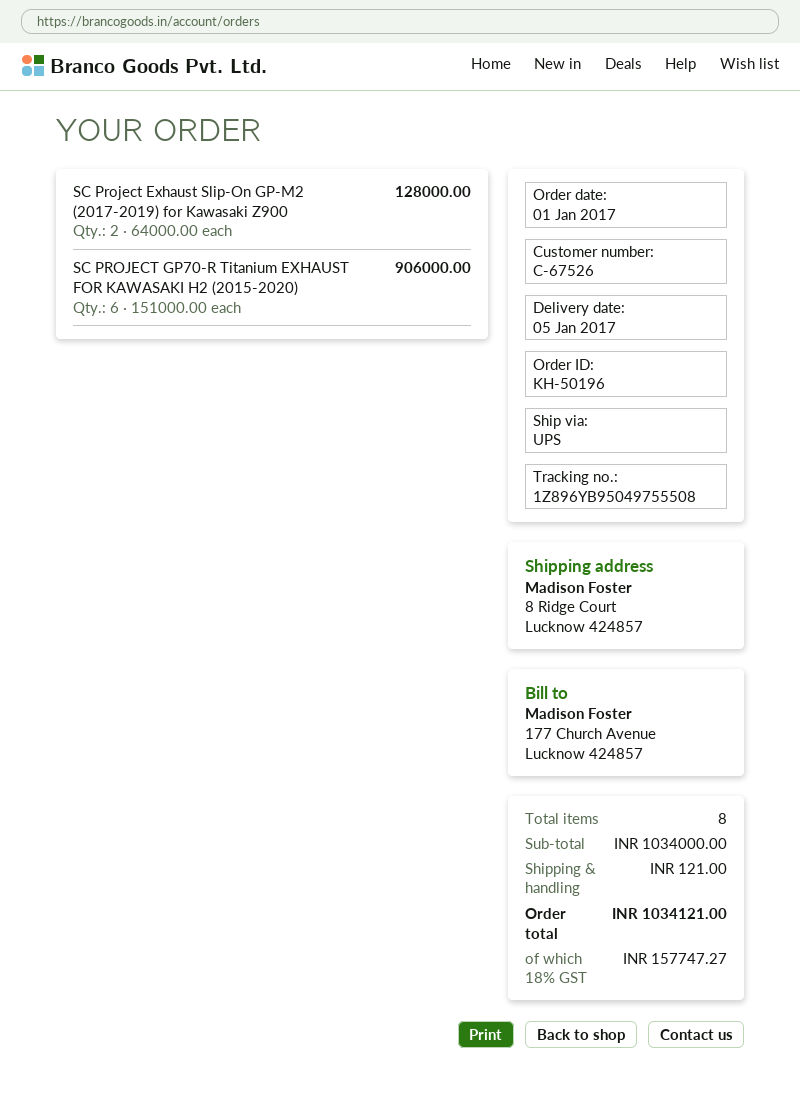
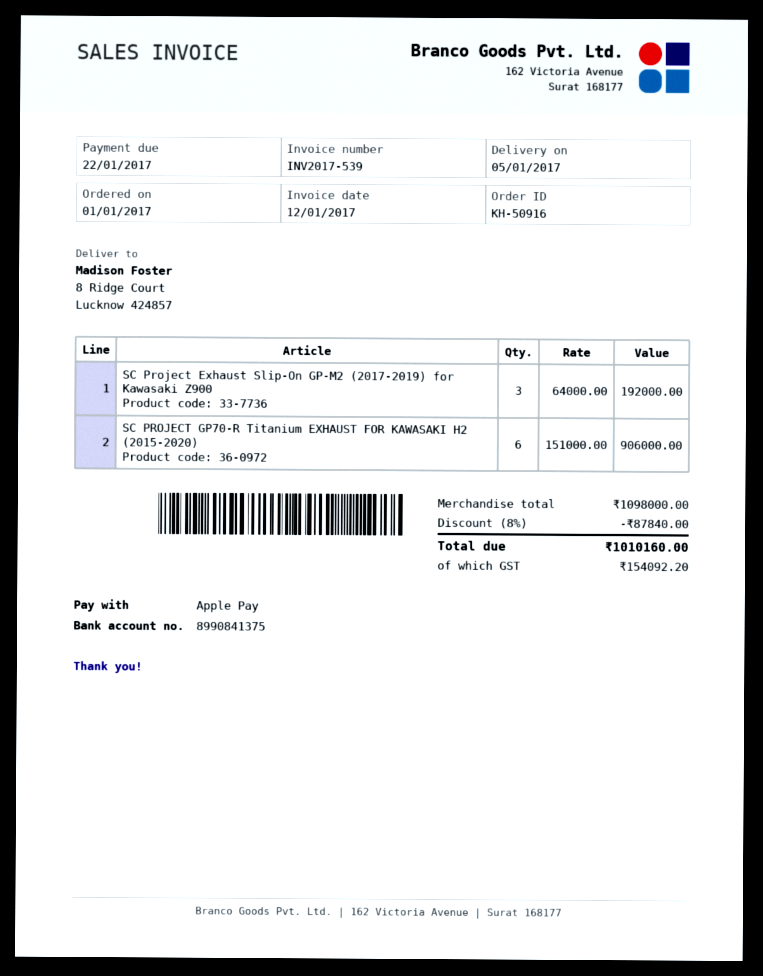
order number: KH-50196 -> KH-50916
SC Project Exhaust Slip-On GP-M2 (2017-2019) for Kawasaki Z900: 2 x 64000.00 = 128000.00 -> 3 x 64000.00 = 192000.00
subtotal: 1034000.00 -> 1098000.00
discount: none -> 8% = 87840.00
shipping: 121.00 -> none
tax: 157747.27 -> 154092.20
total: 1034121.00 -> 1010160.00

